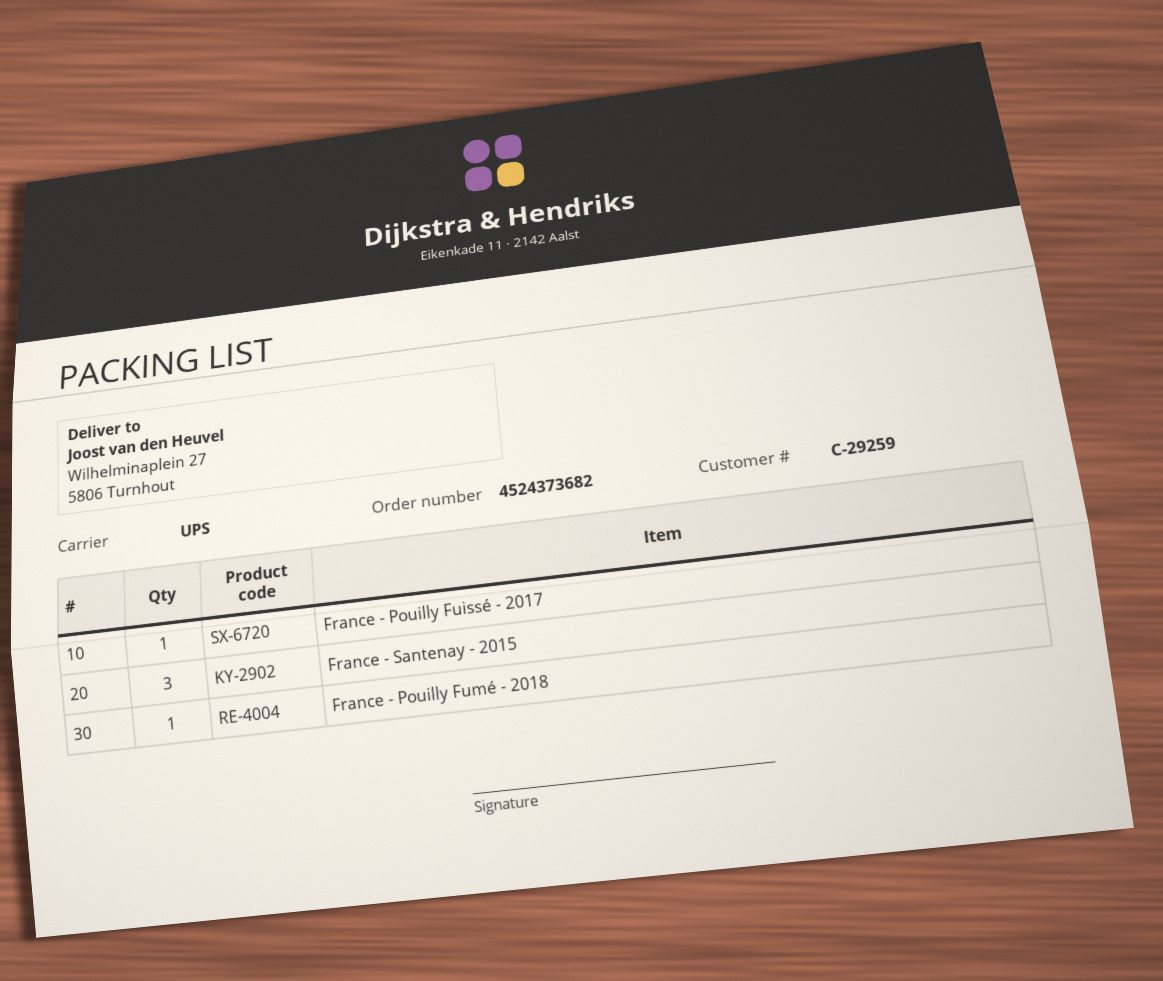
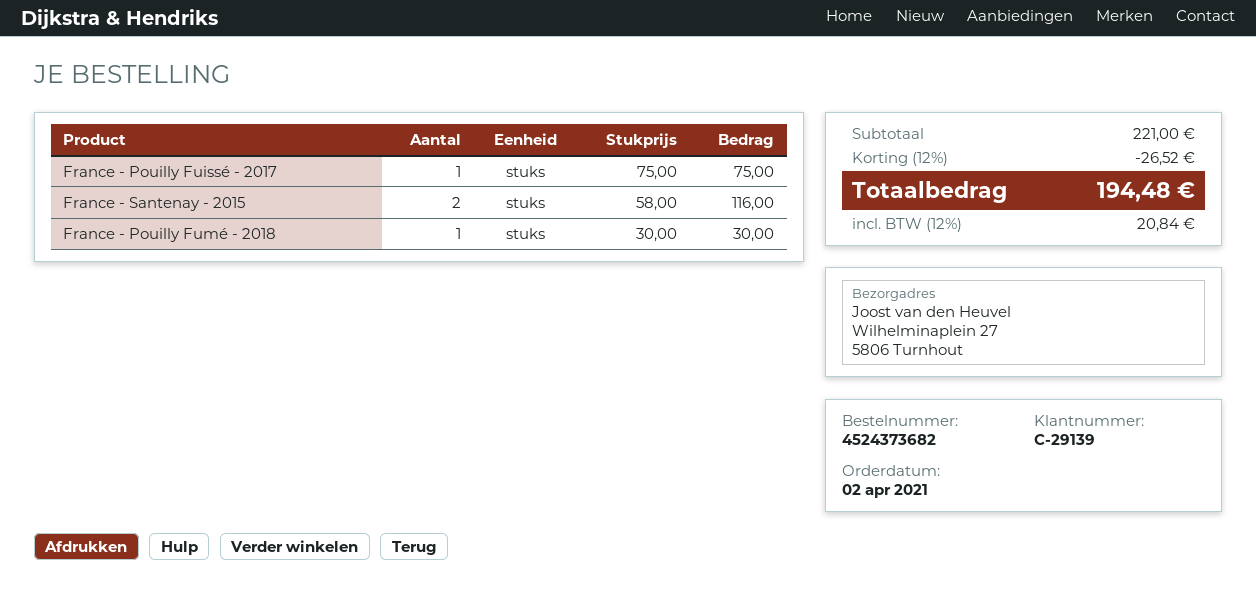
customer number: C-29259 -> C-29139
France - Santenay - 2015: 3 -> 2

